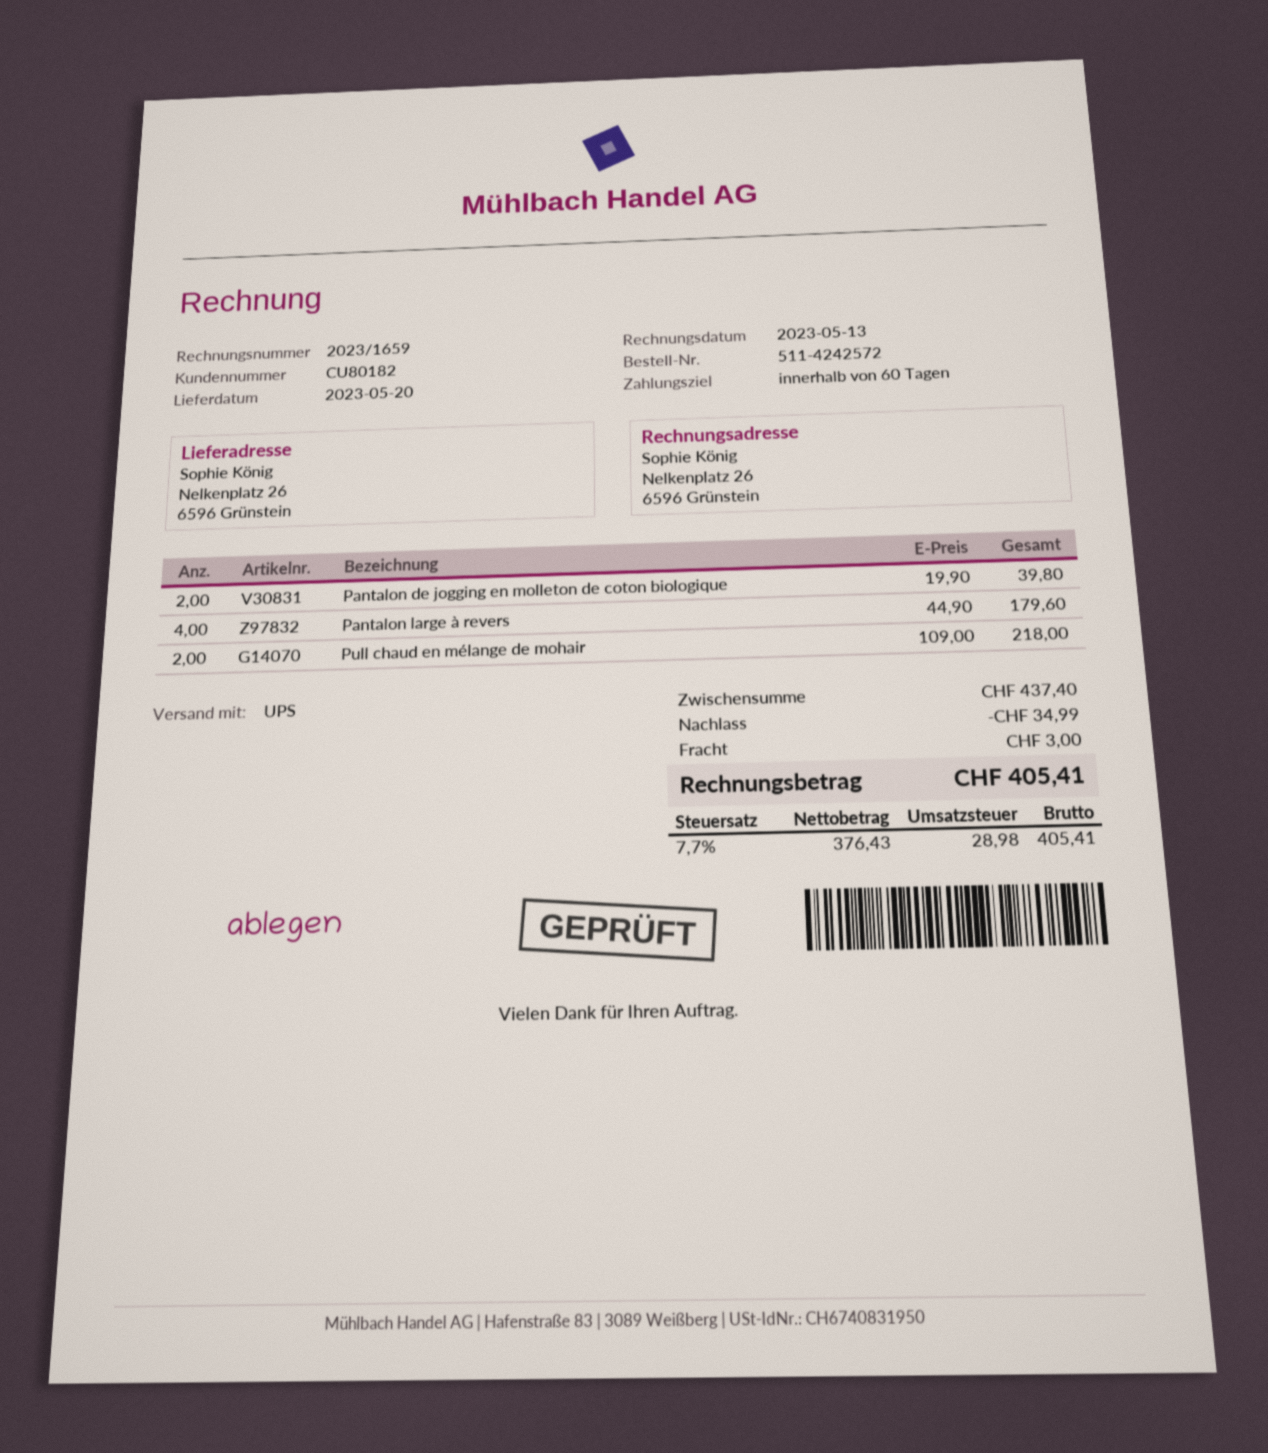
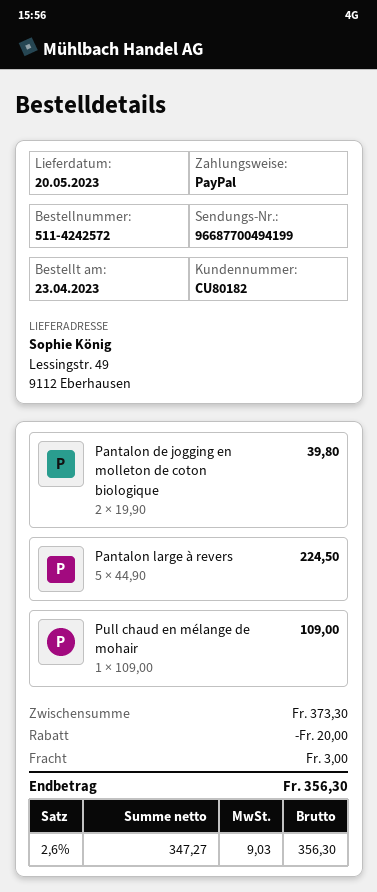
ship to: Nelkenplatz 26, 6596 Grünstein -> Lessingstr. 49, 9112 Eberhausen
Pantalon large à revers: 4 x 44.90 = 179.60 -> 5 x 44.90 = 224.50
Pull chaud en mélange de mohair: 2 x 109.00 = 218.00 -> 1 x 109.00 = 109.00
subtotal: 437.40 -> 373.30
discount: 34.99 -> 20.00
net: 376.43 -> 347.27
tax: 7.7% = 28.98 -> 2.6% = 9.03
total: 405.41 -> 356.30

